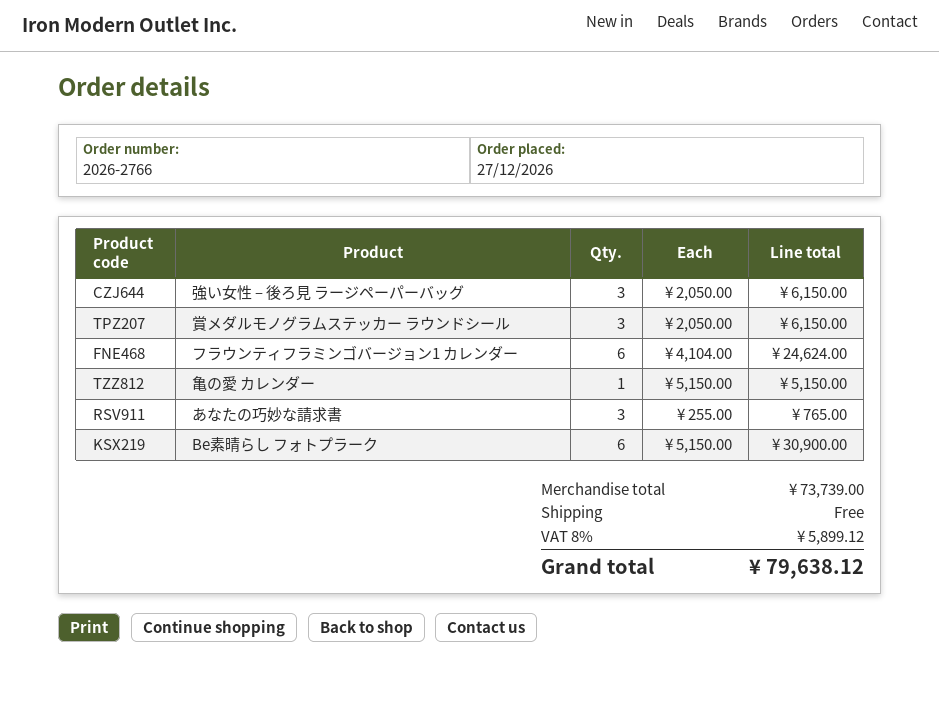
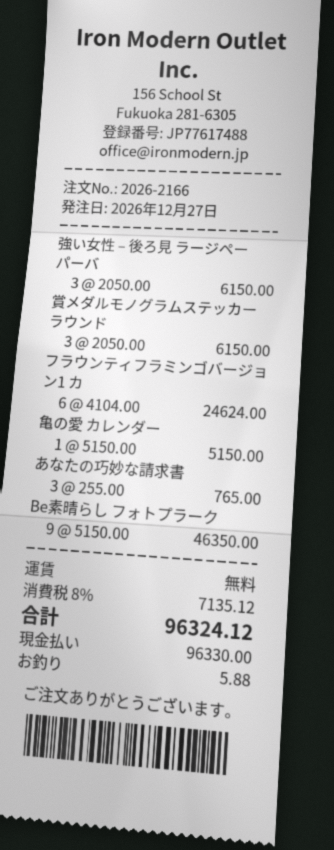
order number: 2026-2766 -> 2026-2166
Be素晴らし フォトプラーク: 6 x 5150.00 = 30900.00 -> 9 x 5150.00 = 46350.00
tax: 8% = 5899.12 -> 8% = 7135.12
total: 79638.12 -> 96324.12

